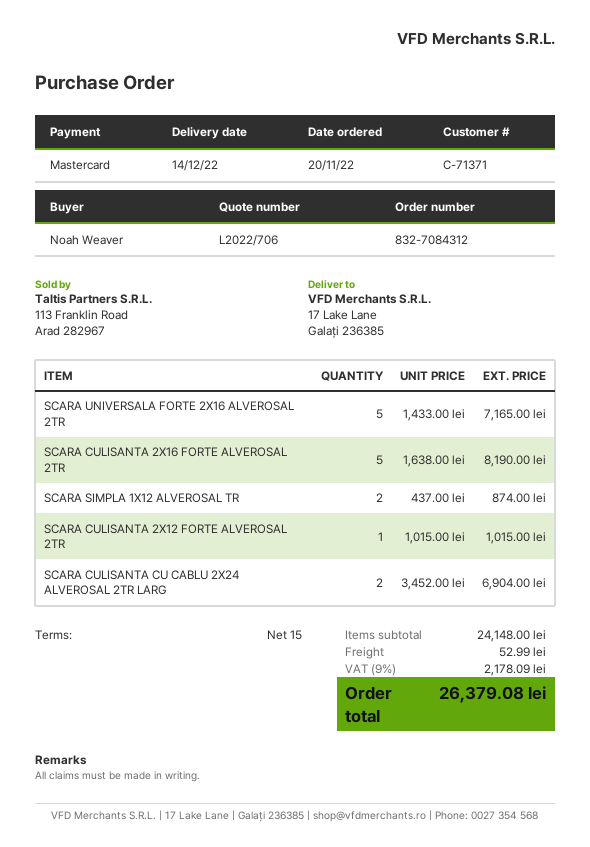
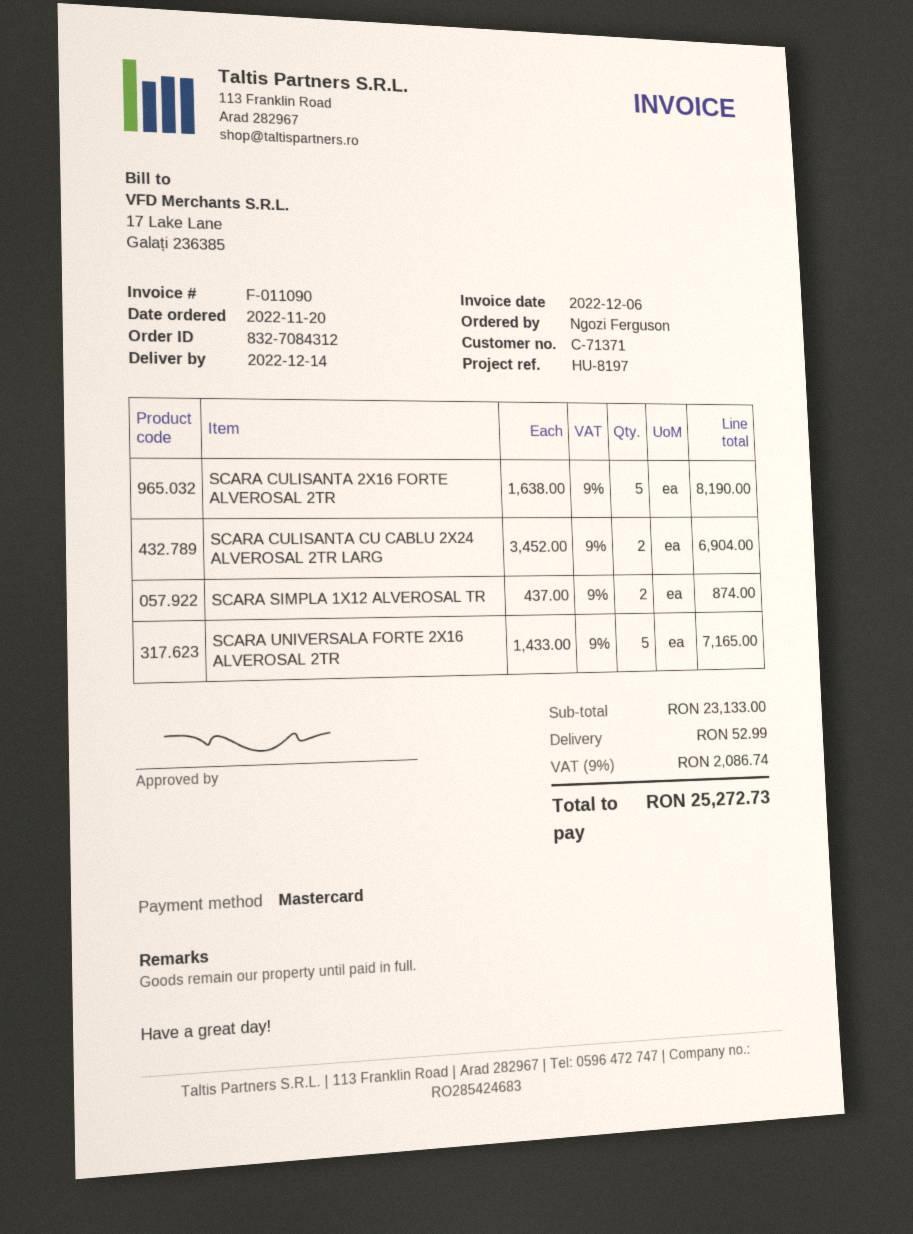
ordered by: Noah Weaver -> Ngozi Ferguson
SCARA CULISANTA 2X12 FORTE ALVEROSAL 2TR: 1 x 1015.00 = 1015.00 -> none
subtotal: 24148.00 -> 23133.00
tax: 9% = 2178.09 -> 9% = 2086.74
total: 26379.08 -> 25272.73

